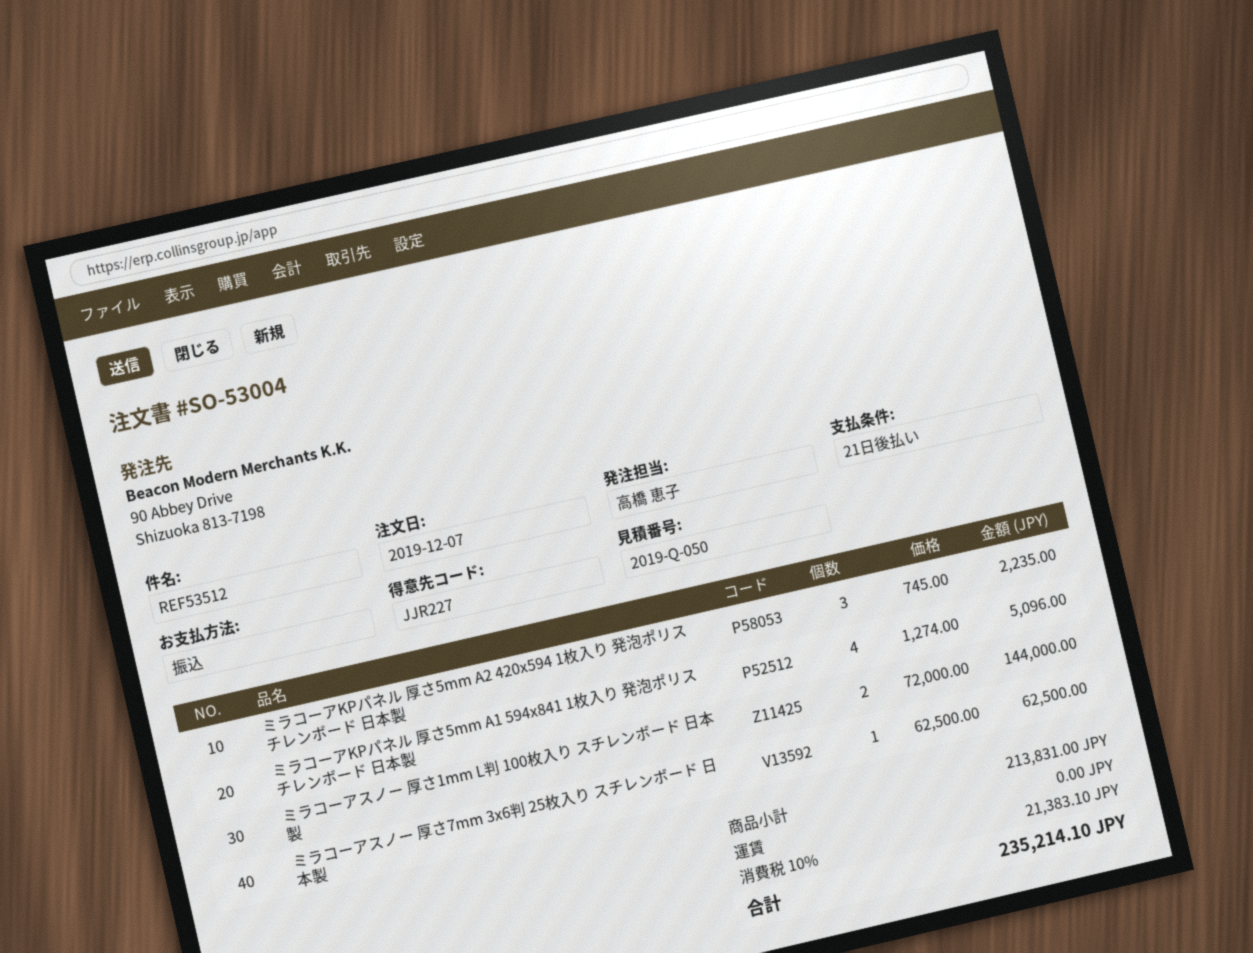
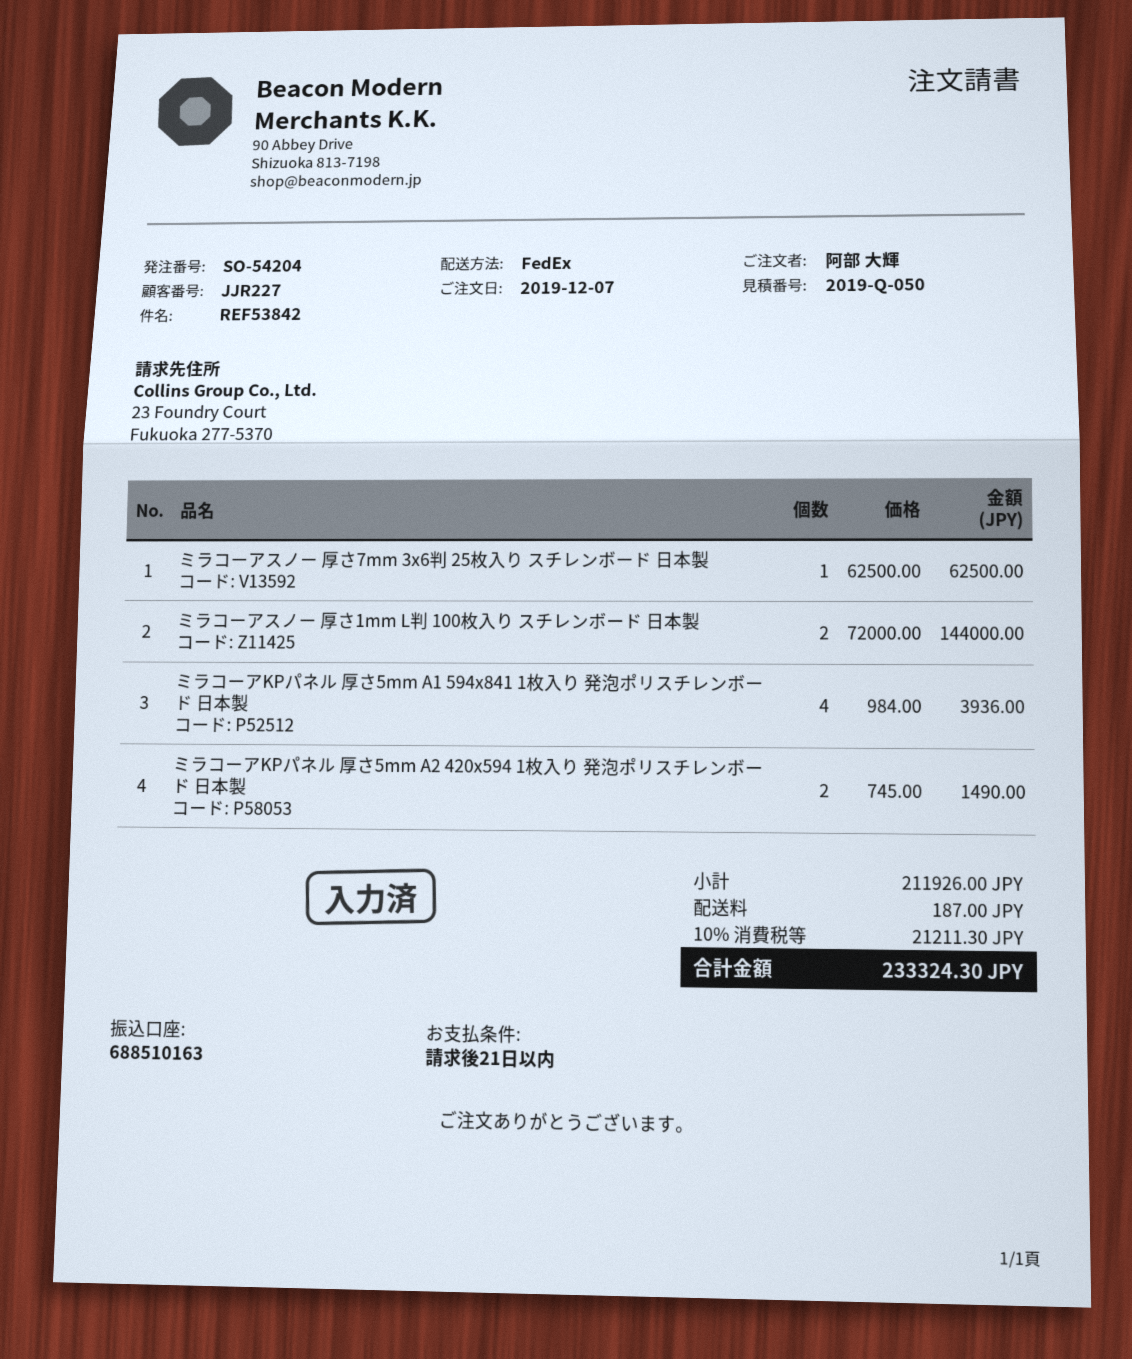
order number: SO-53004 -> SO-54204
reference: REF53512 -> REF53842
ordered by: 高橋 恵子 -> 阿部 大輝
ミラコーアKPパネル 厚さ5mm A2 420x594 1枚入り 発泡ポリスチレンボード 日本製: 3 x 745.00 = 2235.00 -> 2 x 745.00 = 1490.00
ミラコーアKPパネル 厚さ5mm A1 594x841 1枚入り 発泡ポリスチレンボード 日本製: 4 x 1274.00 = 5096.00 -> 4 x 984.00 = 3936.00
subtotal: 213831.00 -> 211926.00
shipping: 0.00 -> 187.00
tax: 10% = 21383.10 -> 10% = 21211.30
total: 235214.10 -> 233324.30

